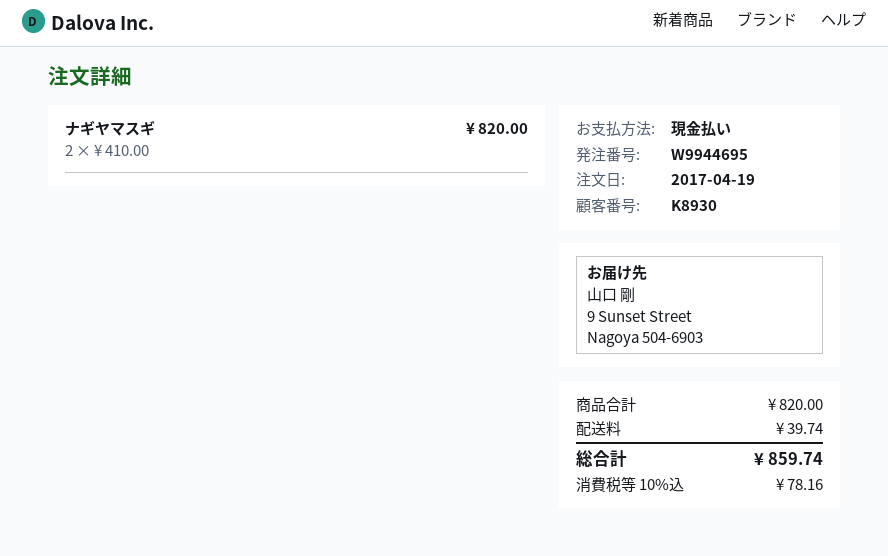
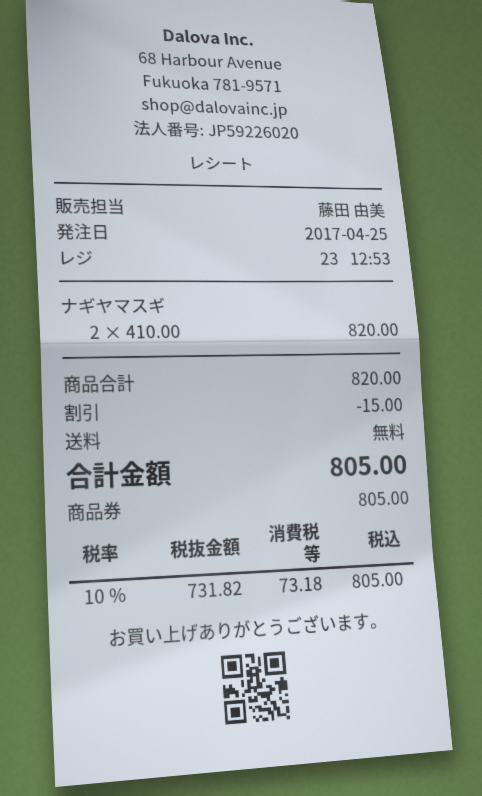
order date: 2017-04-19 -> 2017-04-25
payment method: cash -> gift card
discount: none -> 15.00
shipping: 39.74 -> 0.00
tax: 10% = 78.16 -> 10% = 73.18
total: 859.74 -> 805.00

